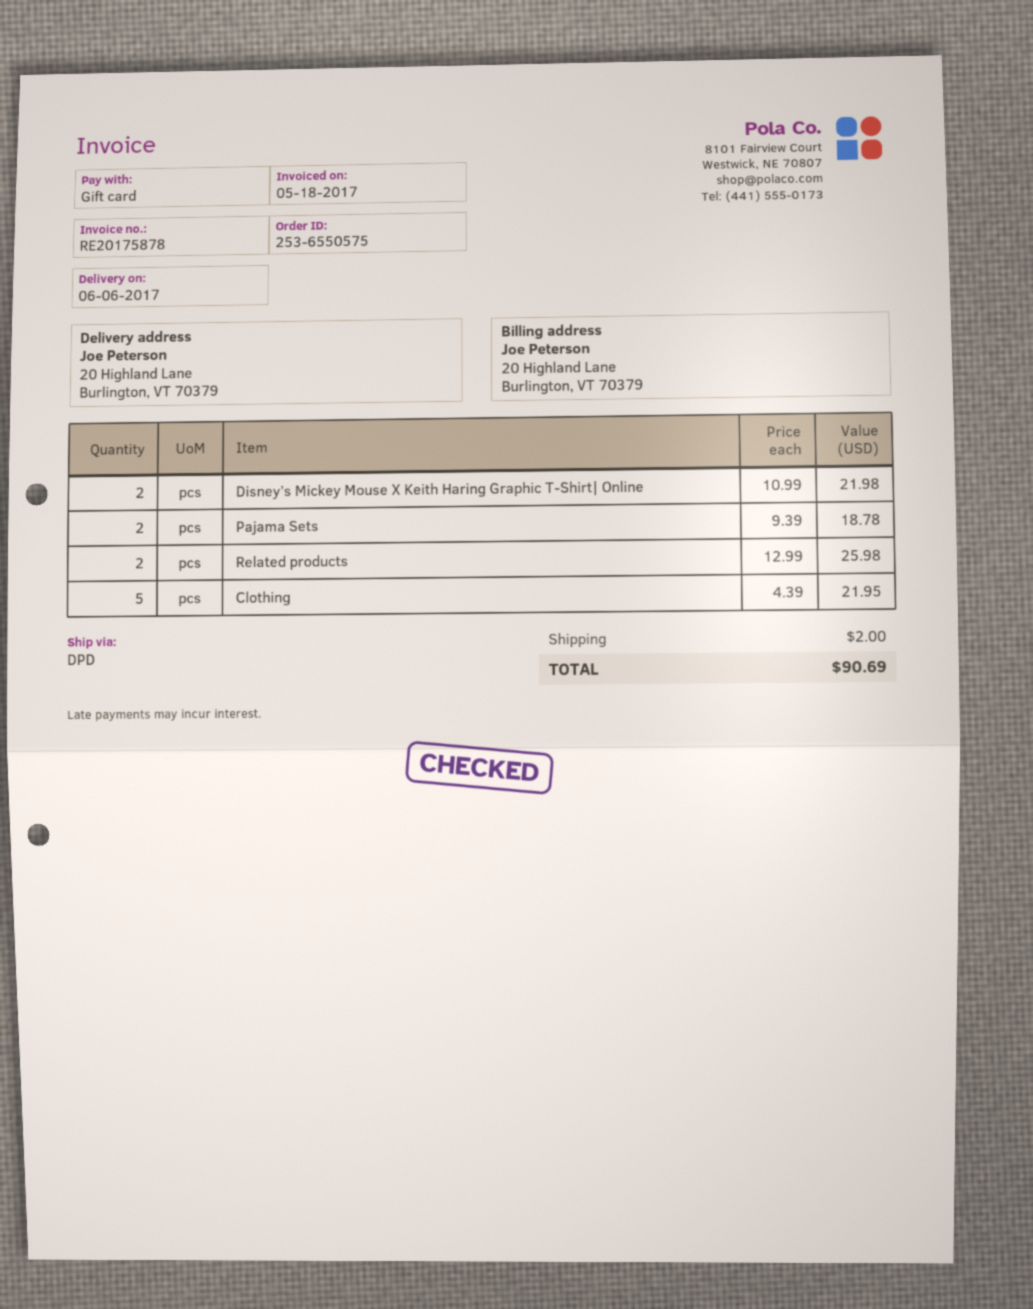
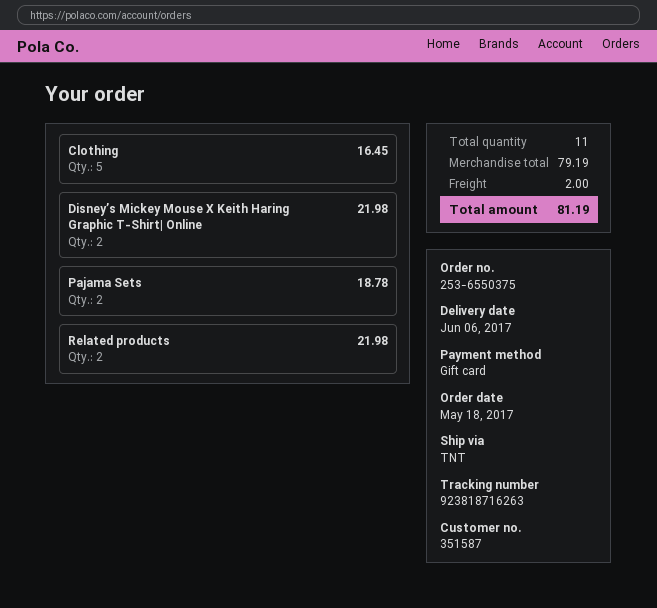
order number: 253-6550575 -> 253-6550375
shipping method: DPD -> TNT
Related products: 2 for 25.98 -> 2 for 21.98
Clothing: 5 for 21.95 -> 5 for 16.45
total: 90.69 -> 81.19

